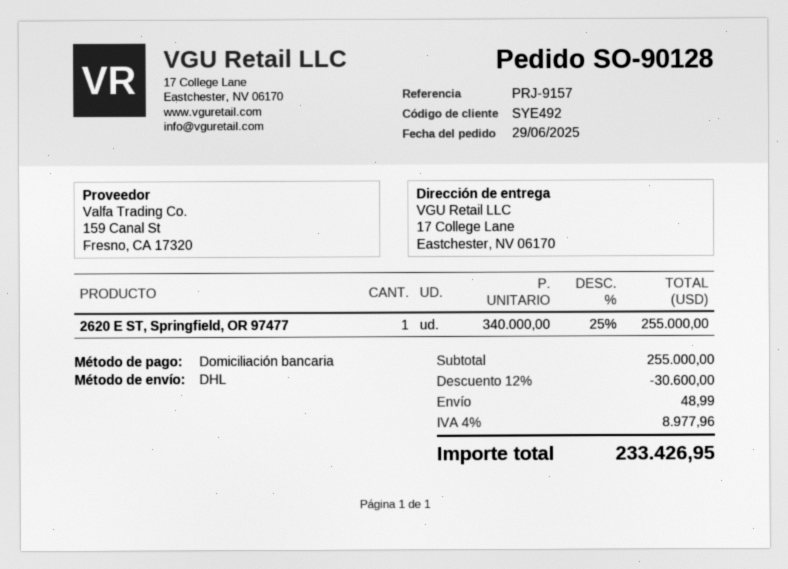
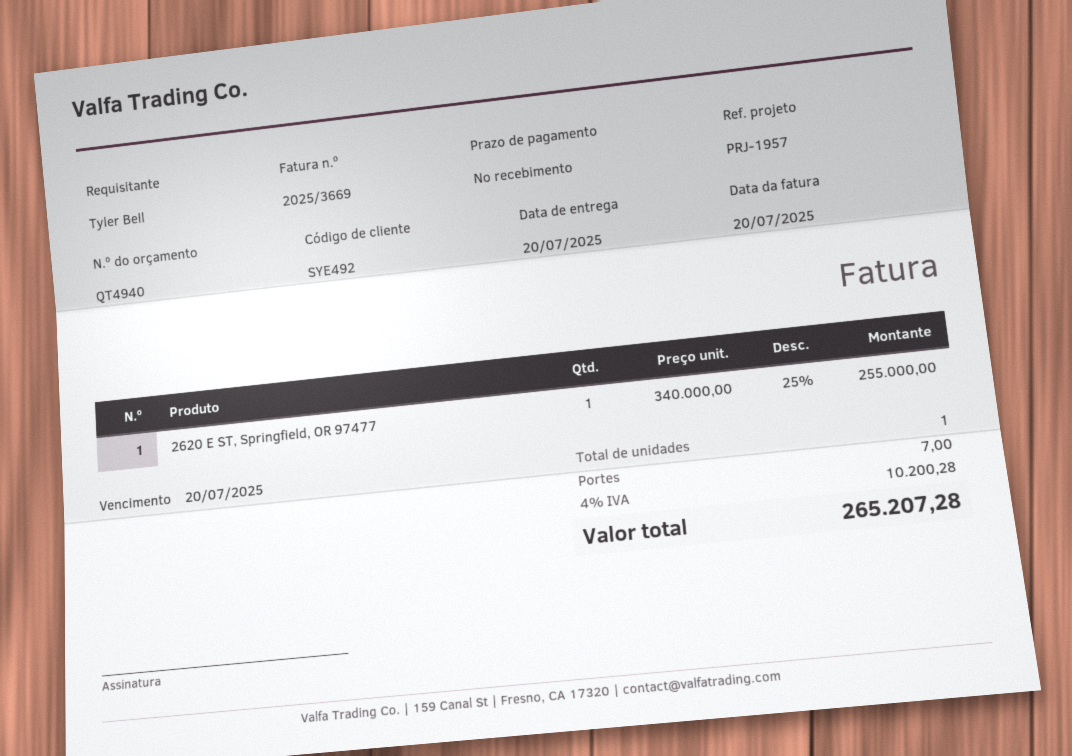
reference: PRJ-9157 -> PRJ-1957
discount: 12% = 30600.00 -> none
shipping: 48.99 -> 7.00
tax: 4% = 8977.96 -> 4% = 10200.28
total: 233426.95 -> 265207.28

